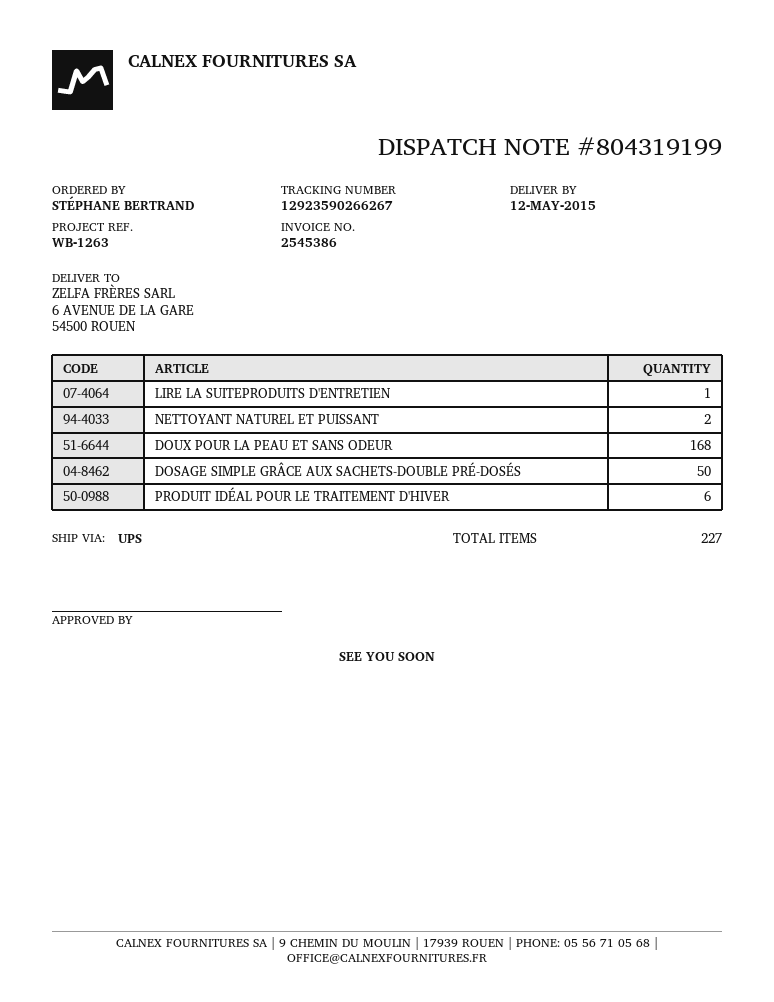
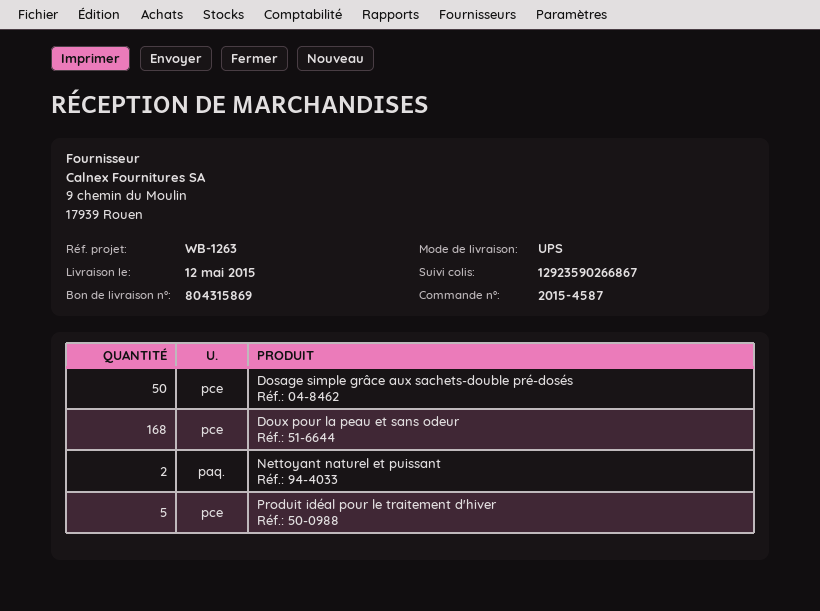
delivery note number: 804319199 -> 804315869
tracking number: 12923590266267 -> 12923590266867
LIRE LA SUITEPRODUITS D'ENTRETIEN: 1 -> none
PRODUIT IDÉAL POUR LE TRAITEMENT D'HIVER: 6 -> 5

